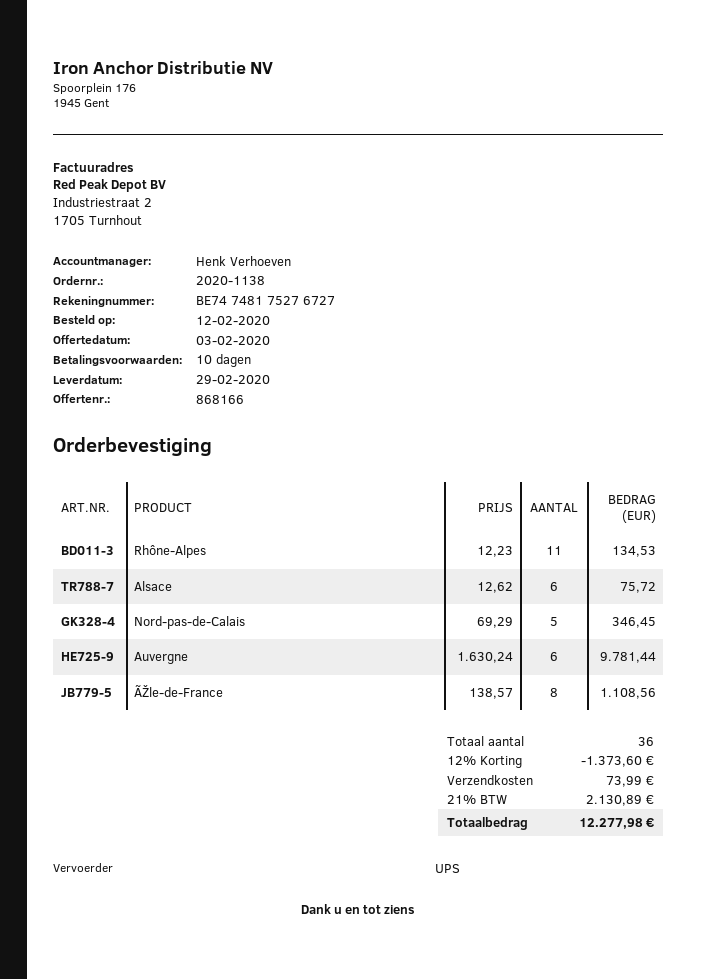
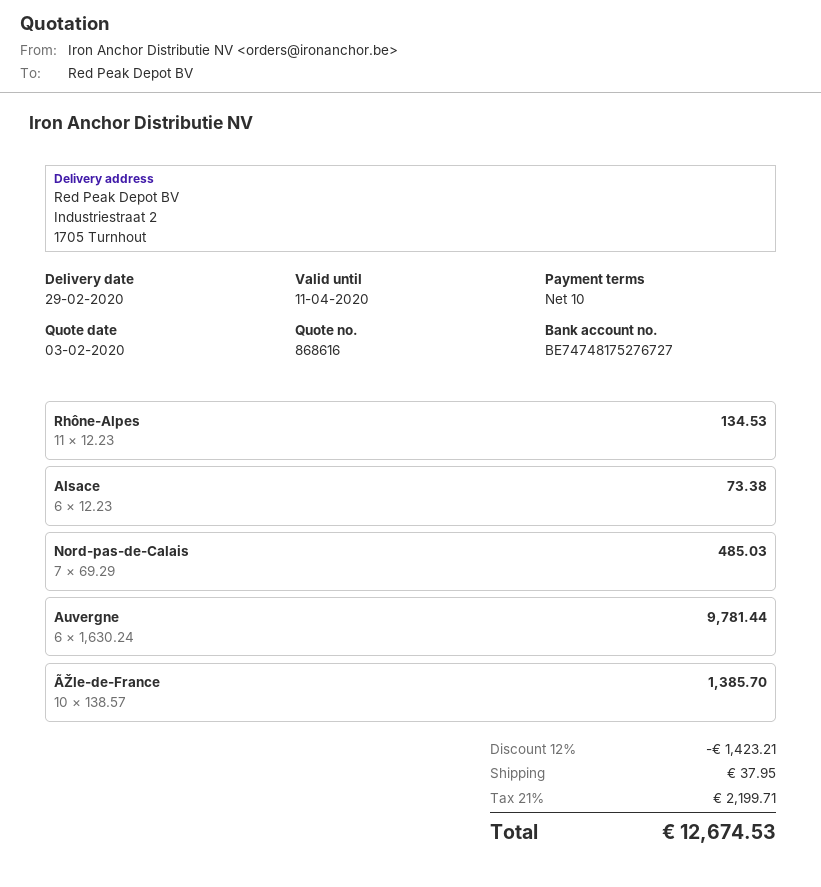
quote number: 868166 -> 868616
Alsace: 6 x 12.62 = 75.72 -> 6 x 12.23 = 73.38
Nord-pas-de-Calais: 5 x 69.29 = 346.45 -> 7 x 69.29 = 485.03
ÃŽle-de-France: 8 x 138.57 = 1108.56 -> 10 x 138.57 = 1385.70
discount: 12% = 1373.60 -> 12% = 1423.21
shipping: 73.99 -> 37.95
tax: 21% = 2130.89 -> 21% = 2199.71
total: 12277.98 -> 12674.53

